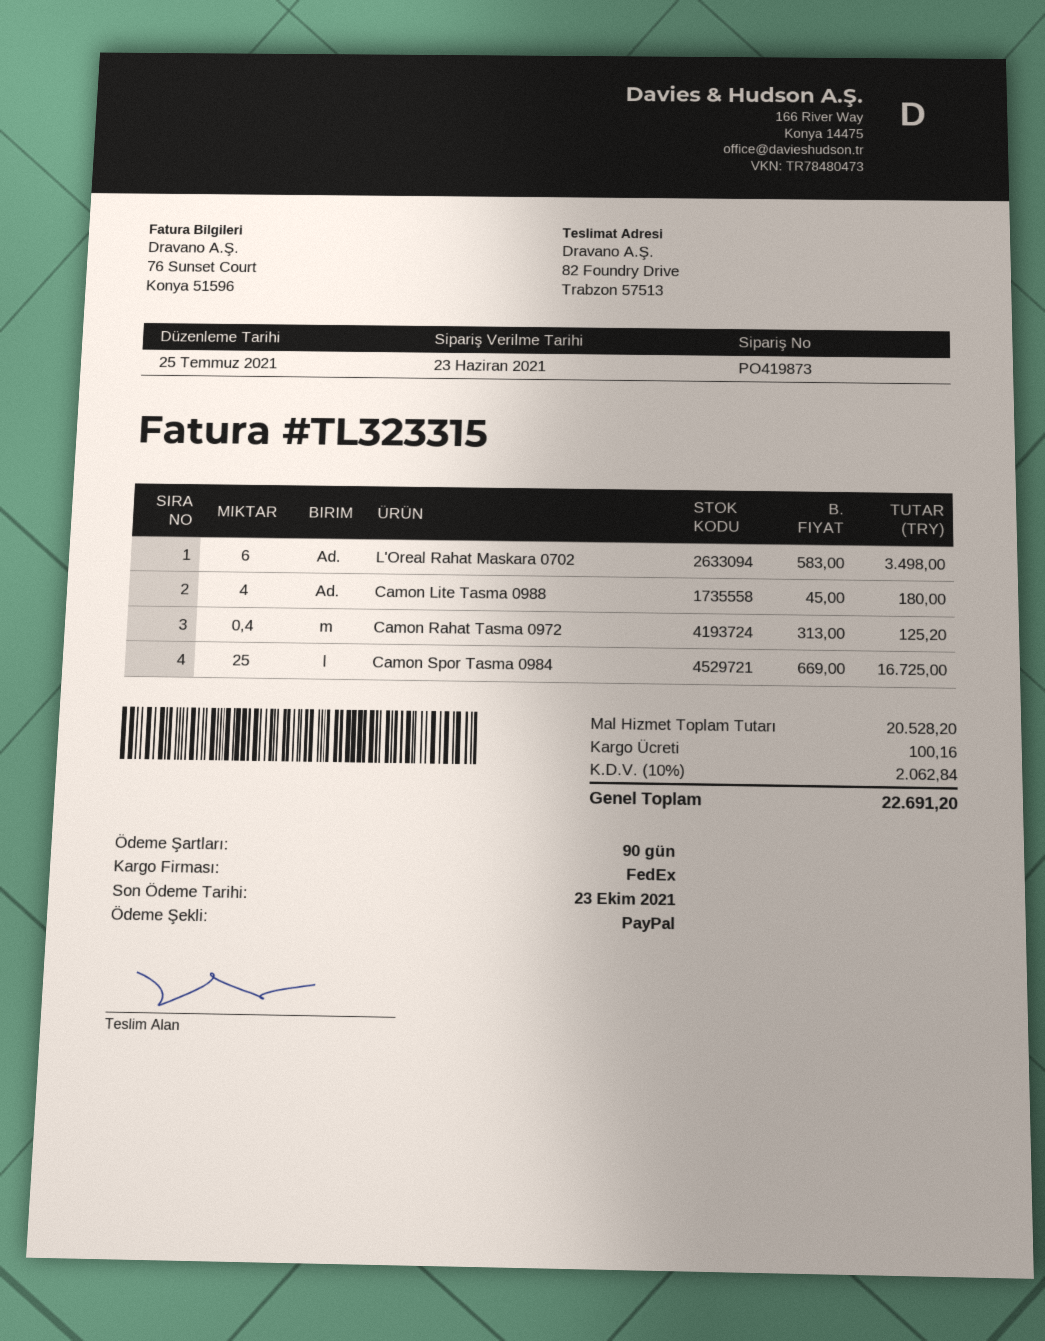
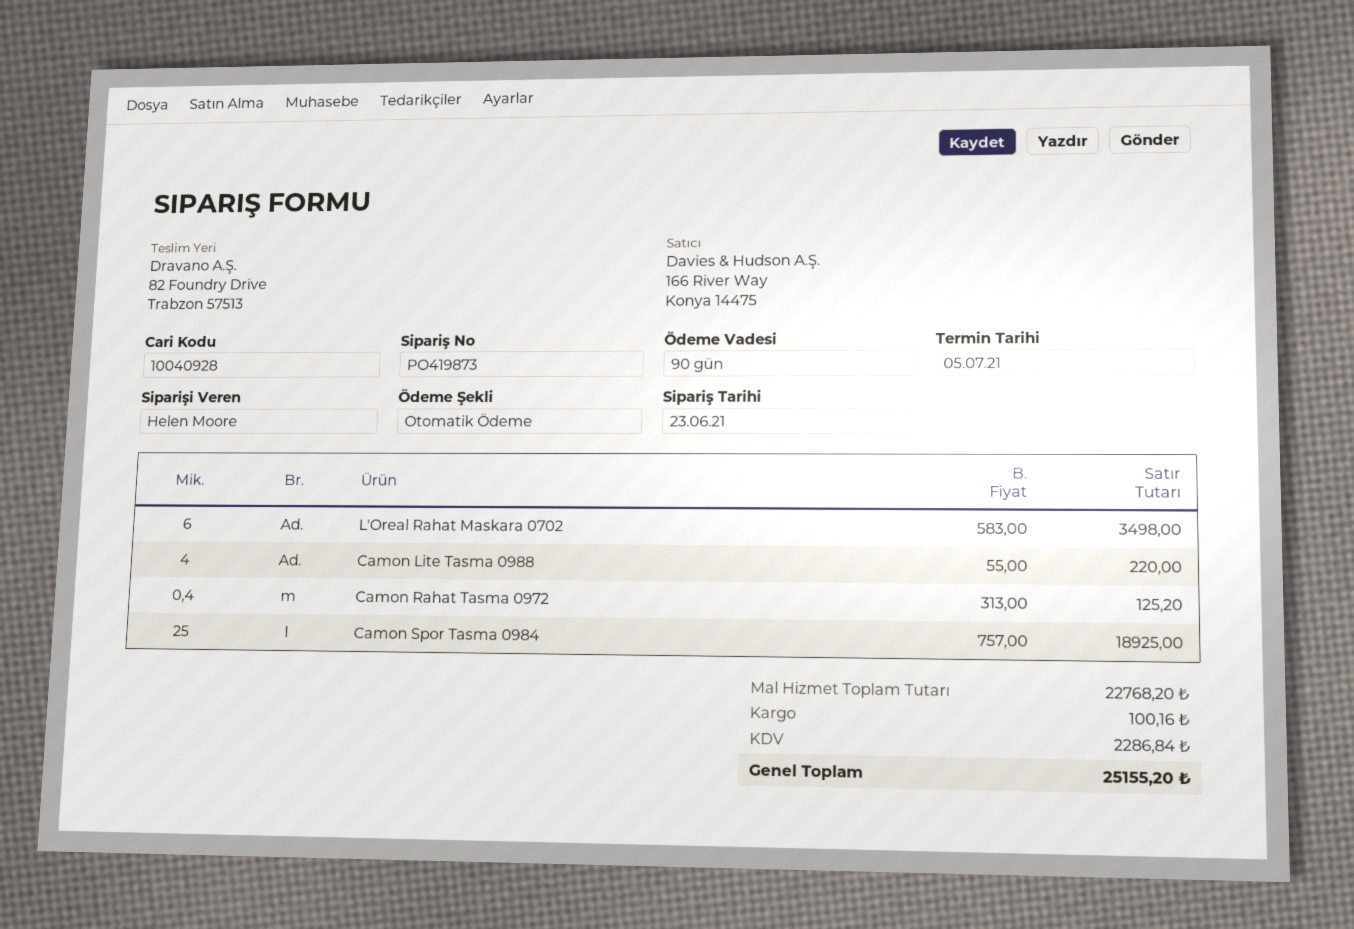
payment method: PayPal -> direct debit
Camon Lite Tasma 0988: 4 x 45.00 = 180.00 -> 4 x 55.00 = 220.00
Camon Spor Tasma 0984: 25 x 669.00 = 16725.00 -> 25 x 757.00 = 18925.00
subtotal: 20528.20 -> 22768.20
tax: 2062.84 -> 2286.84
total: 22691.20 -> 25155.20

